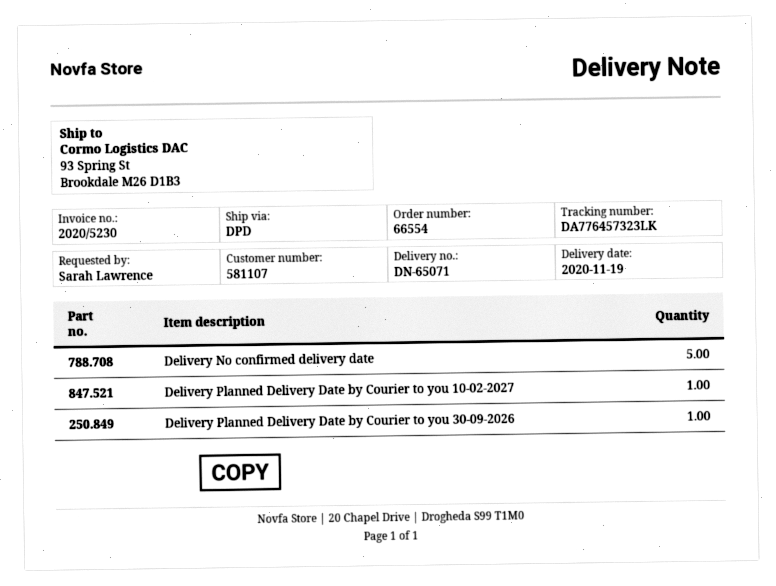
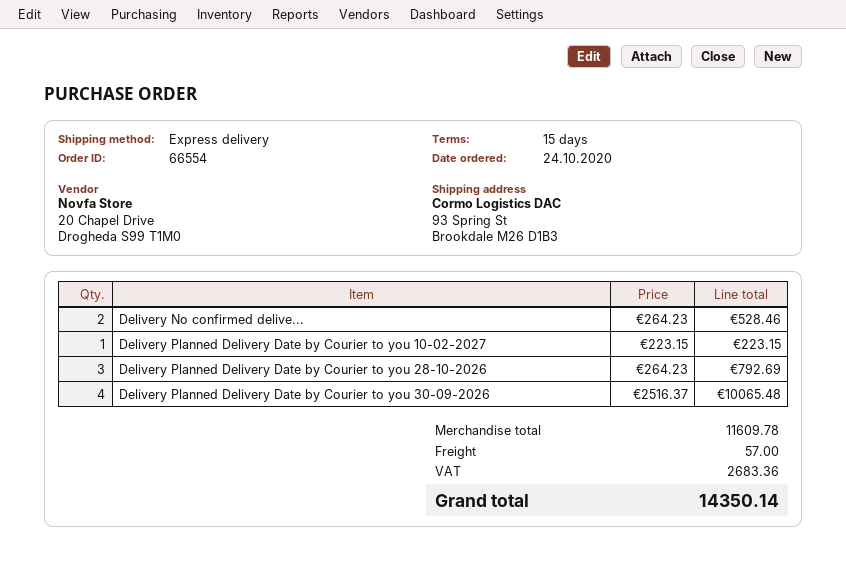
shipping method: DPD -> express
Delivery No confirmed delivery date: 5 -> 2
Delivery Planned Delivery Date by Courier to you 30-09-2026: 1 -> 4
Delivery Planned Delivery Date by Courier to you 28-10-2026: none -> 3

